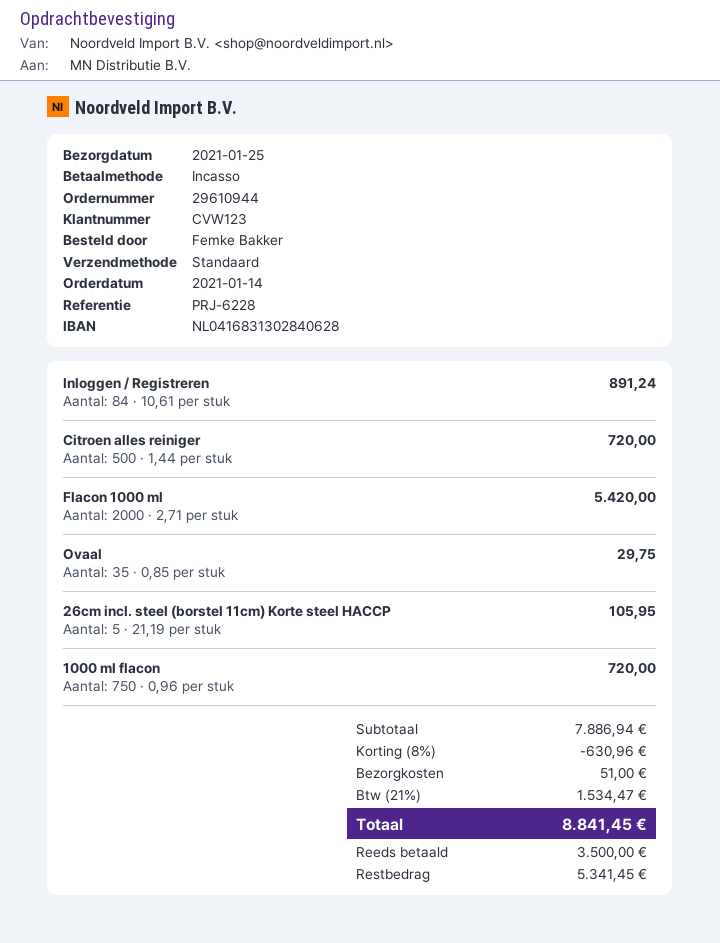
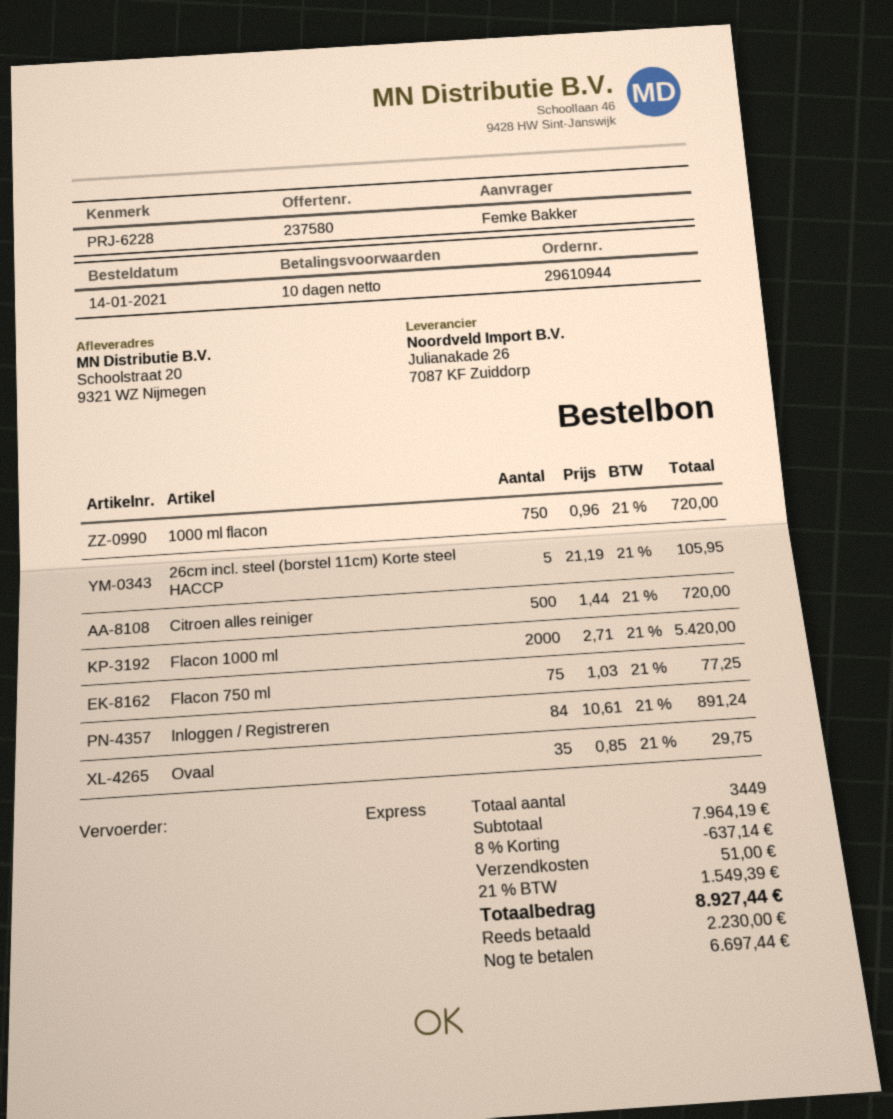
shipping method: standard -> express
Flacon 750 ml: none -> 75 x 1.03 = 77.25
subtotal: 7886.94 -> 7964.19
discount: 8% = 630.96 -> 8% = 637.14
tax: 21% = 1534.47 -> 21% = 1549.39
total: 8841.45 -> 8927.44
deposit: 3500.00 -> 2230.00
balance: 5341.45 -> 6697.44

